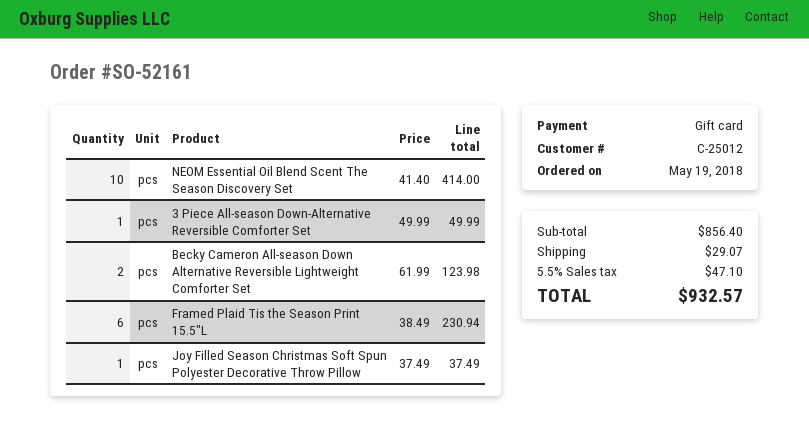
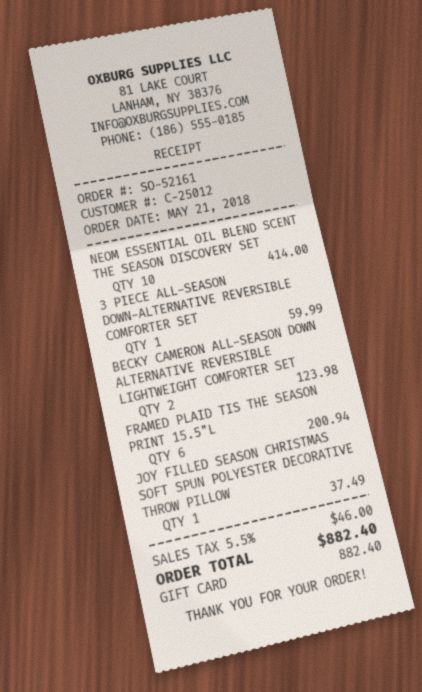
order date: 2018-05-19 -> 2018-05-21
3 Piece All-season Down-Alternative Reversible Comforter Set: 1 for 49.99 -> 1 for 59.99
Framed Plaid Tis the Season Print 15.5"L: 6 for 230.94 -> 6 for 200.94
shipping: 29.07 -> none
tax: 5.5% = 47.10 -> 5.5% = 46.00
total: 932.57 -> 882.40

